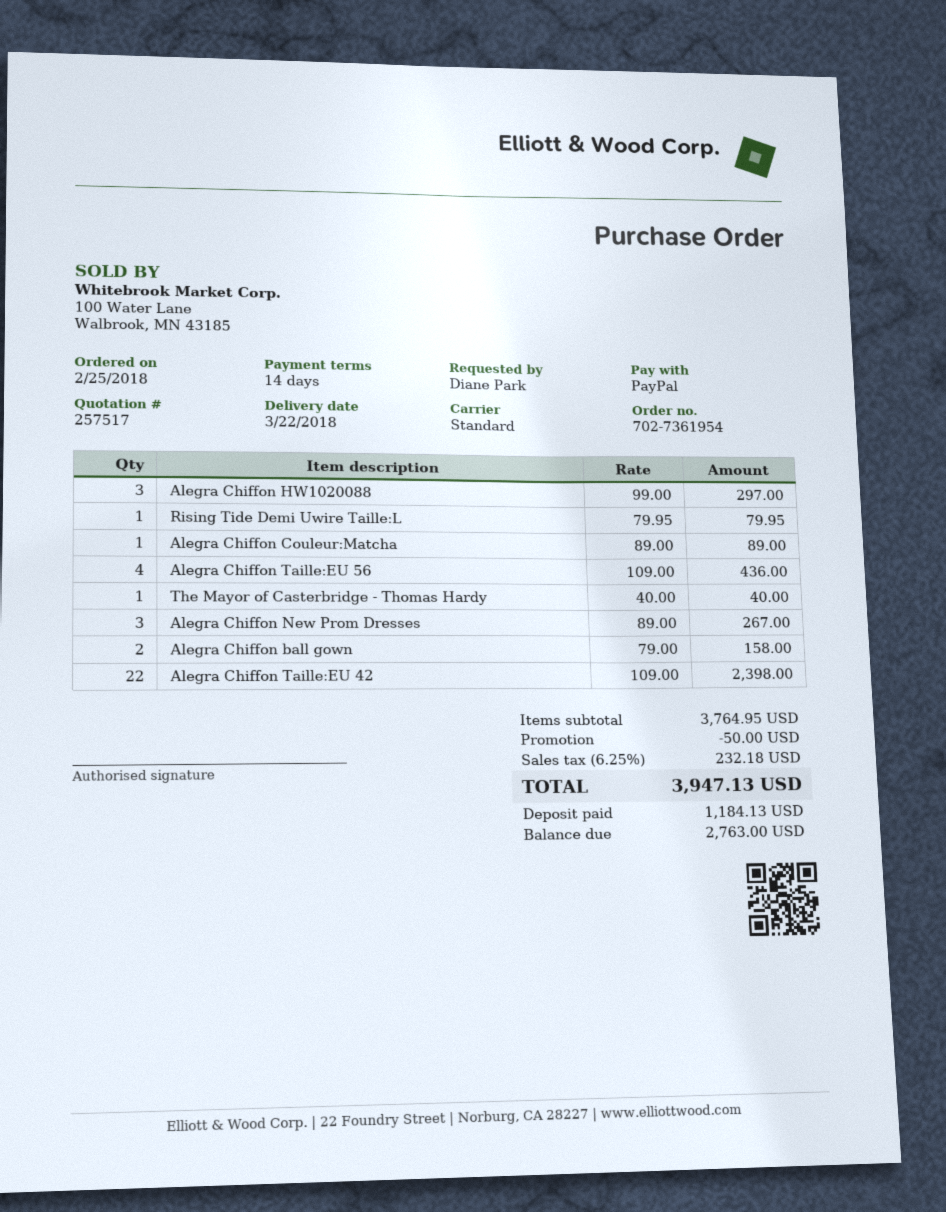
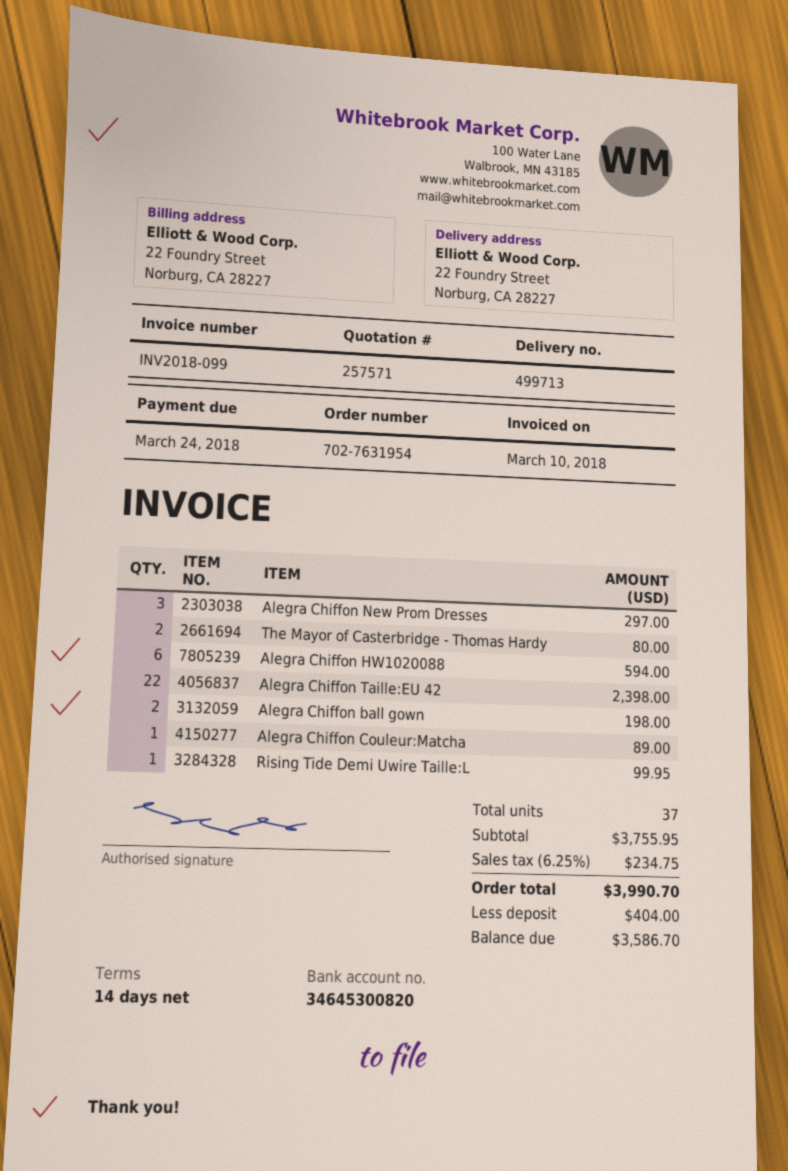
quote number: 257517 -> 257571
order number: 702-7361954 -> 702-7631954
Alegra Chiffon HW1020088: 3 for 297.00 -> 6 for 594.00
Rising Tide Demi Uwire Taille:L: 1 for 79.95 -> 1 for 99.95
Alegra Chiffon Taille:EU 56: 4 for 436.00 -> none
The Mayor of Casterbridge - Thomas Hardy: 1 for 40.00 -> 2 for 80.00
Alegra Chiffon New Prom Dresses: 3 for 267.00 -> 3 for 297.00
Alegra Chiffon ball gown: 2 for 158.00 -> 2 for 198.00
subtotal: 3764.95 -> 3755.95
discount: 50.00 -> none
tax: 6.25% = 232.18 -> 6.25% = 234.75
total: 3947.13 -> 3990.70
deposit: 1184.13 -> 404.00
balance: 2763.00 -> 3586.70

